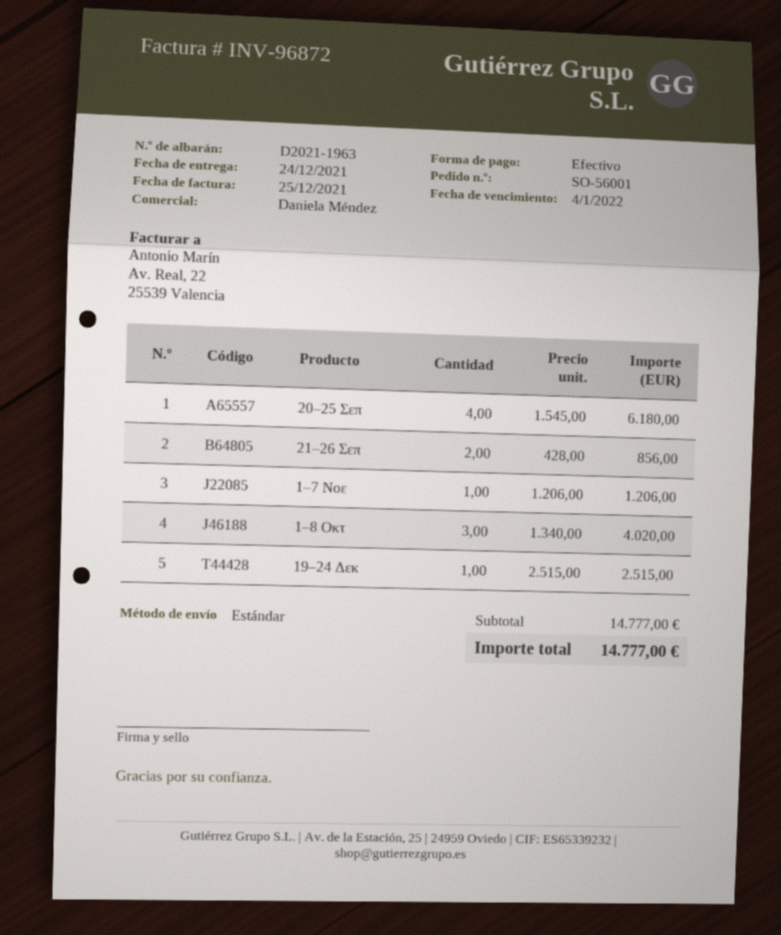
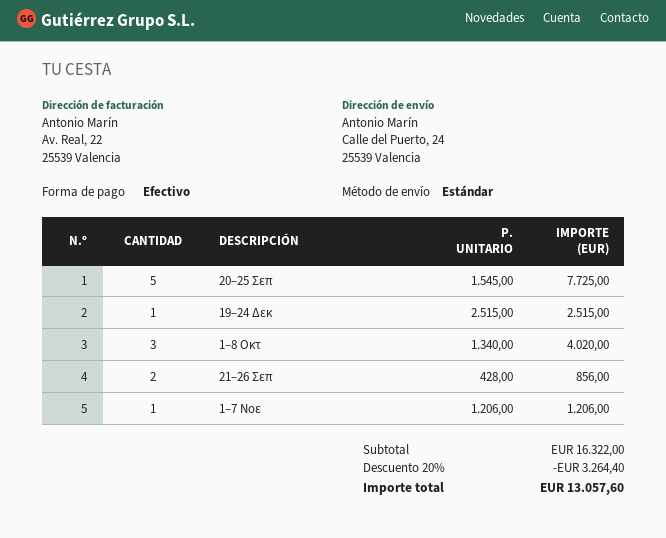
20–25 Σεπ: 4 x 1545.00 = 6180.00 -> 5 x 1545.00 = 7725.00
subtotal: 14777.00 -> 16322.00
discount: none -> 20% = 3264.40
total: 14777.00 -> 13057.60

